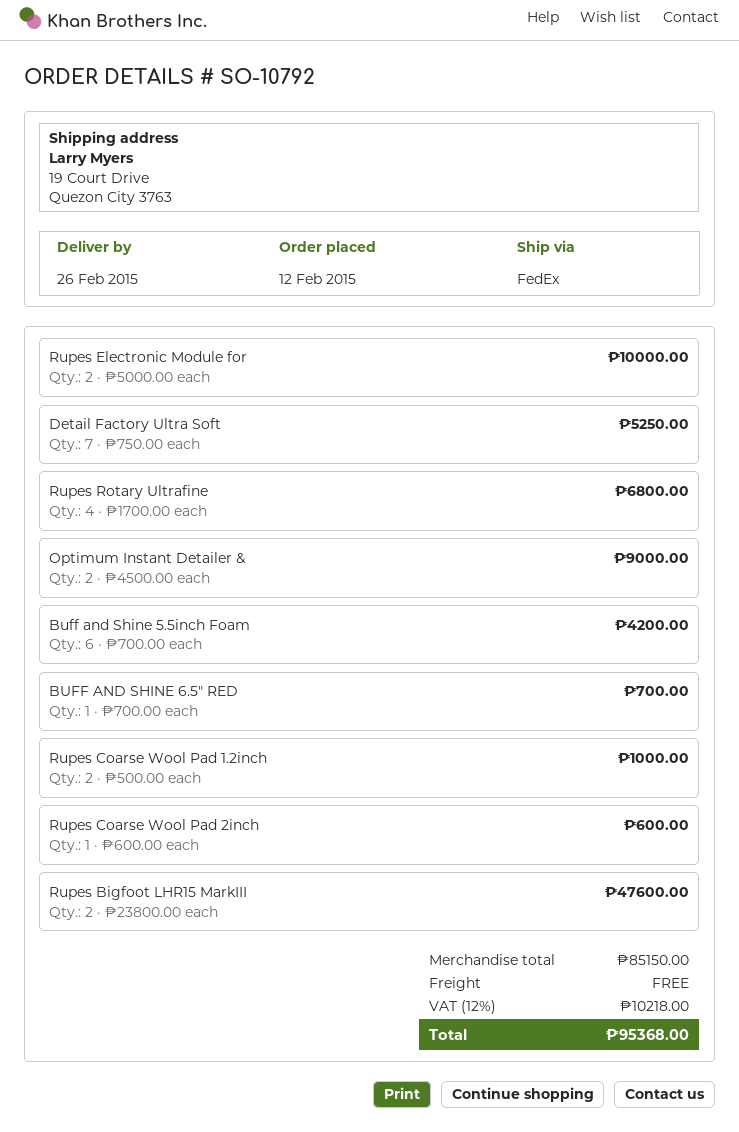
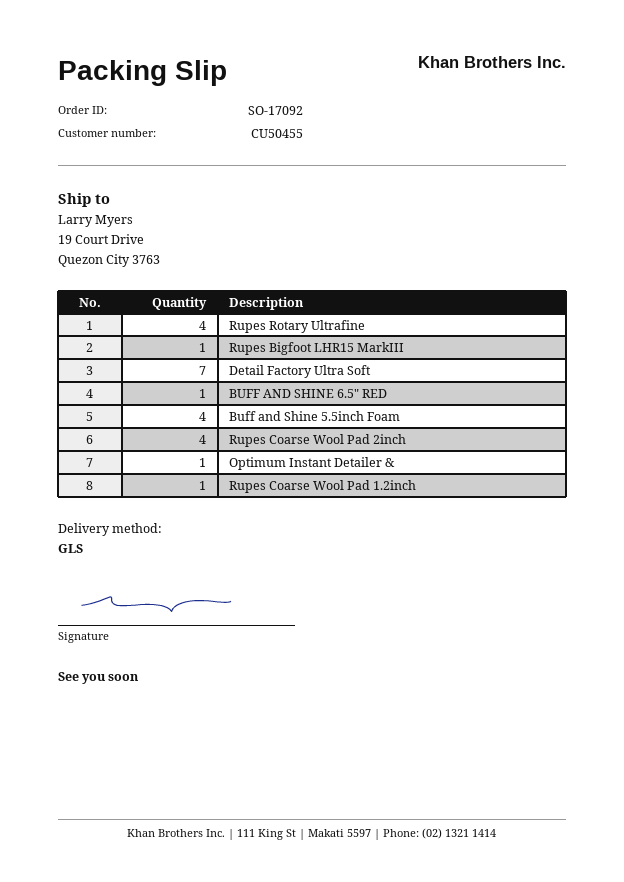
order number: SO-10792 -> SO-17092
shipping method: FedEx -> GLS
Rupes Electronic Module for: 2 -> none
Optimum Instant Detailer &: 2 -> 1
Buff and Shine 5.5inch Foam: 6 -> 4
Rupes Coarse Wool Pad 1.2inch: 2 -> 1
Rupes Coarse Wool Pad 2inch: 1 -> 4
Rupes Bigfoot LHR15 MarkIII: 2 -> 1

